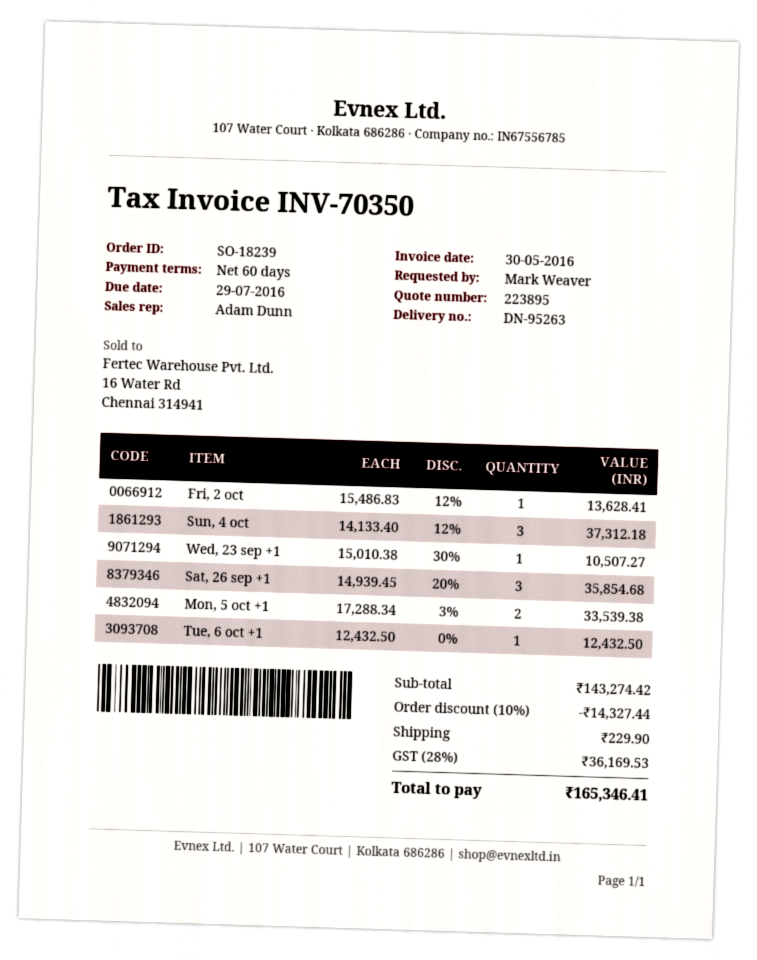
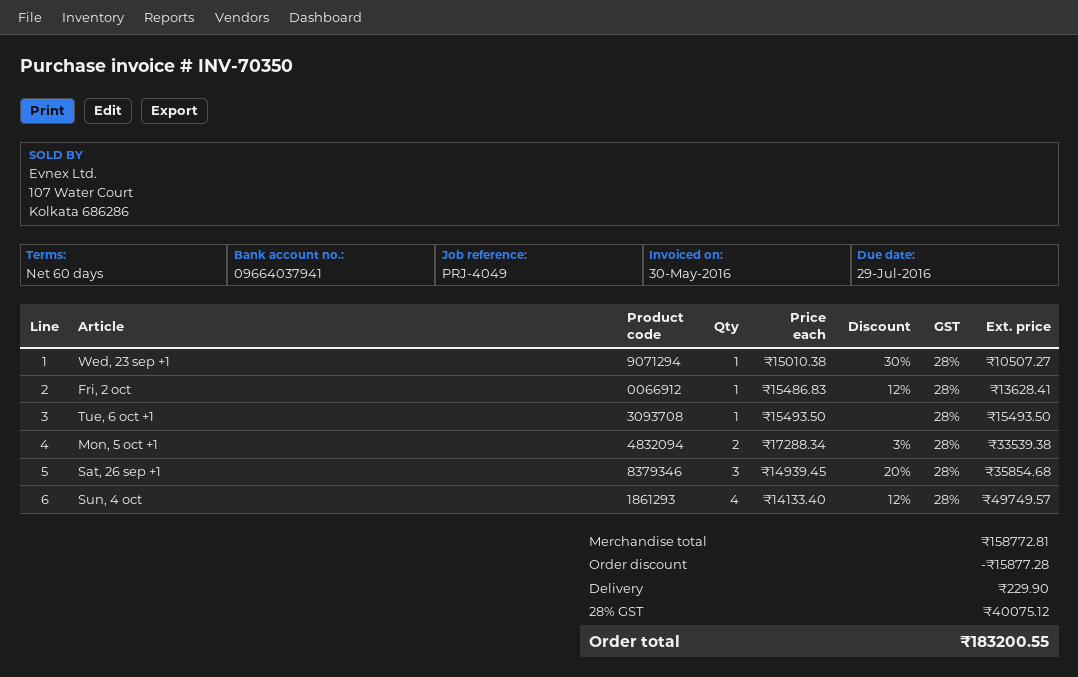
Sun, 4 oct: 3 x 14133.40 - 12% = 37312.18 -> 4 x 14133.40 - 12% = 49749.57
Tue, 6 oct +1: 1 x 12432.50 = 12432.50 -> 1 x 15493.50 = 15493.50
subtotal: 143274.42 -> 158772.81
discount: 14327.44 -> 15877.28
tax: 28% = 36169.53 -> 28% = 40075.12
total: 165346.41 -> 183200.55

